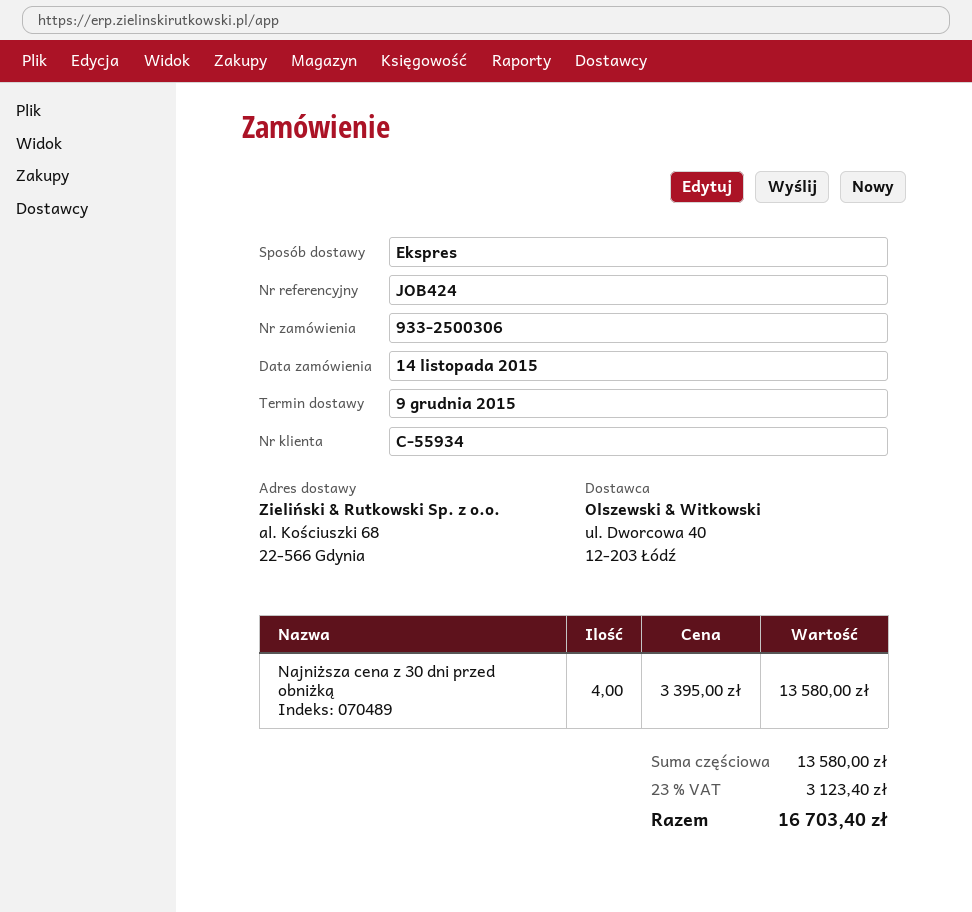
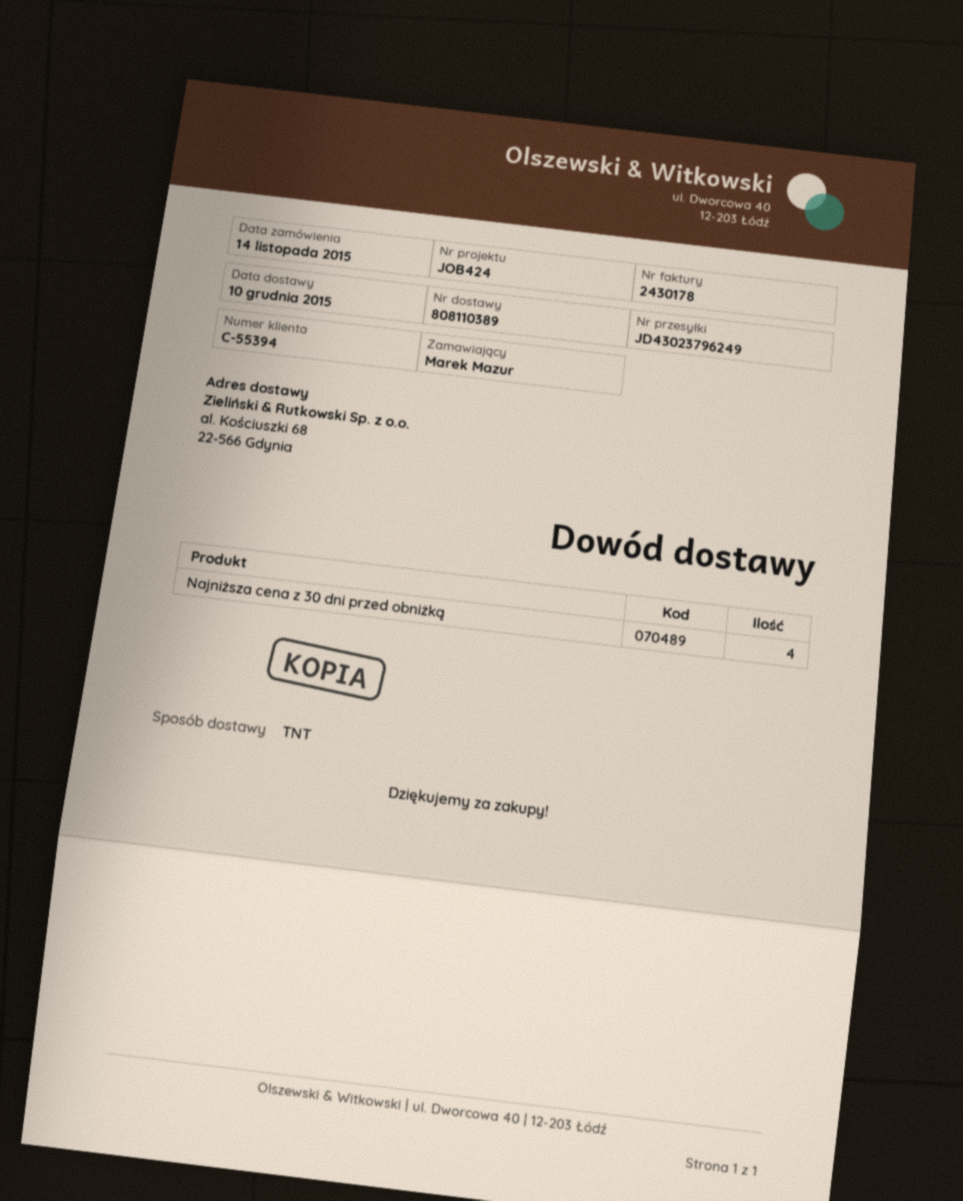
delivery date: 2015-12-09 -> 2015-12-10
customer number: C-55934 -> C-55394
shipping method: express -> TNT

